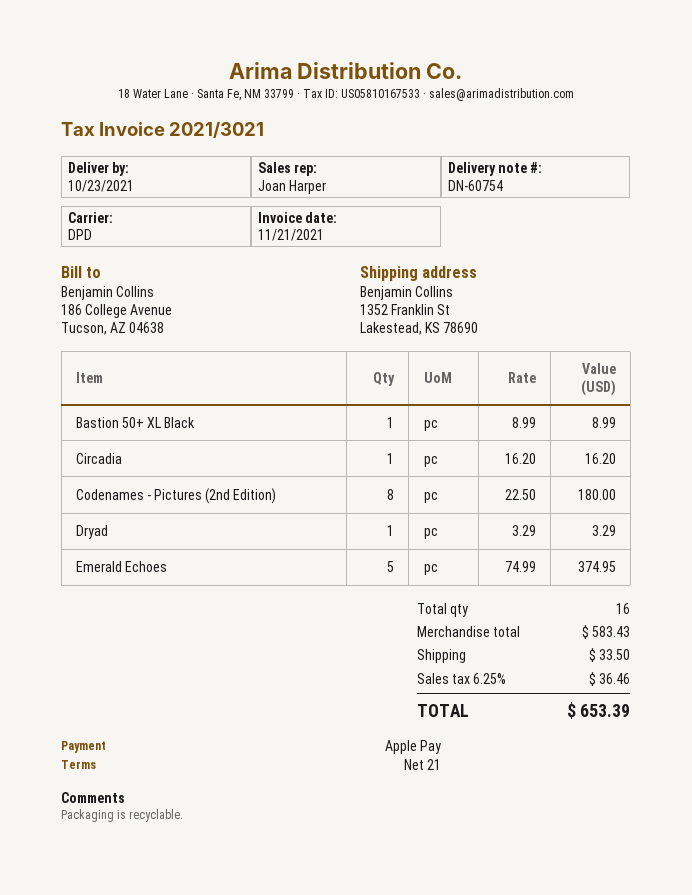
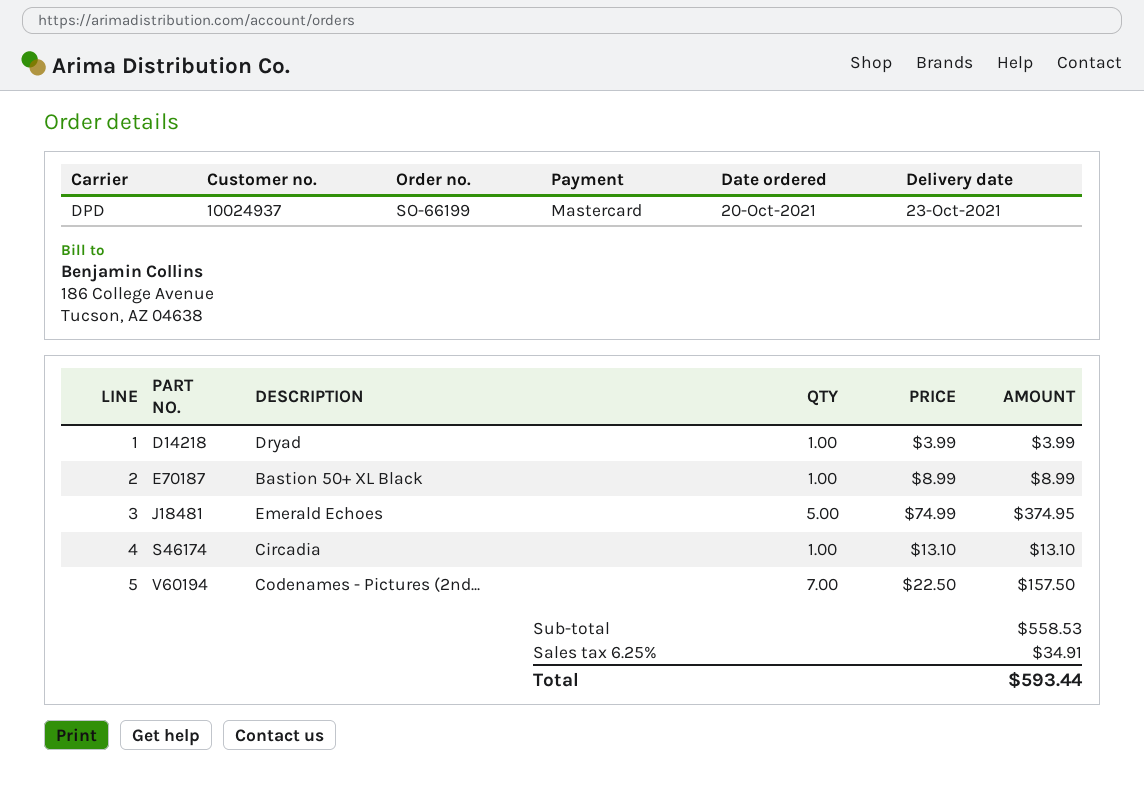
payment method: Apple Pay -> Mastercard
Circadia: 1 x 16.20 = 16.20 -> 1 x 13.10 = 13.10
Codenames - Pictures (2nd Edition): 8 x 22.50 = 180.00 -> 7 x 22.50 = 157.50
Dryad: 1 x 3.29 = 3.29 -> 1 x 3.99 = 3.99
subtotal: 583.43 -> 558.53
shipping: 33.50 -> none
tax: 6.25% = 36.46 -> 6.25% = 34.91
total: 653.39 -> 593.44

